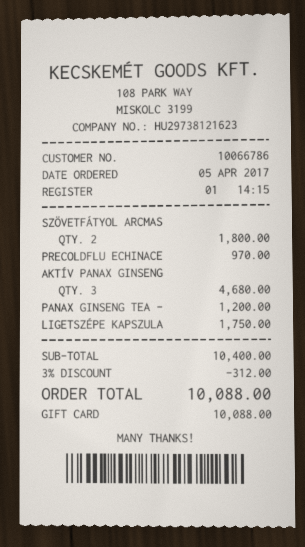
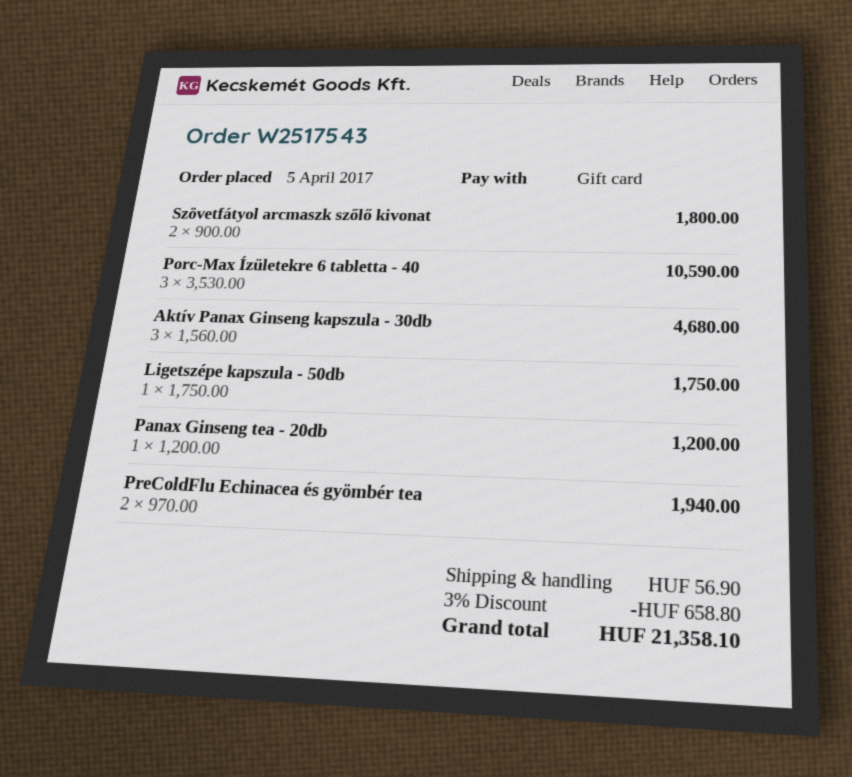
PRECOLDFLU ECHINACE: 1 for 970.00 -> 2 for 1940.00
Porc-Max Ízületekre 6 tabletta - 40: none -> 3 for 10590.00
discount: 3% = 312.00 -> 3% = 658.80
shipping: none -> 56.90
total: 10088.00 -> 21358.10

